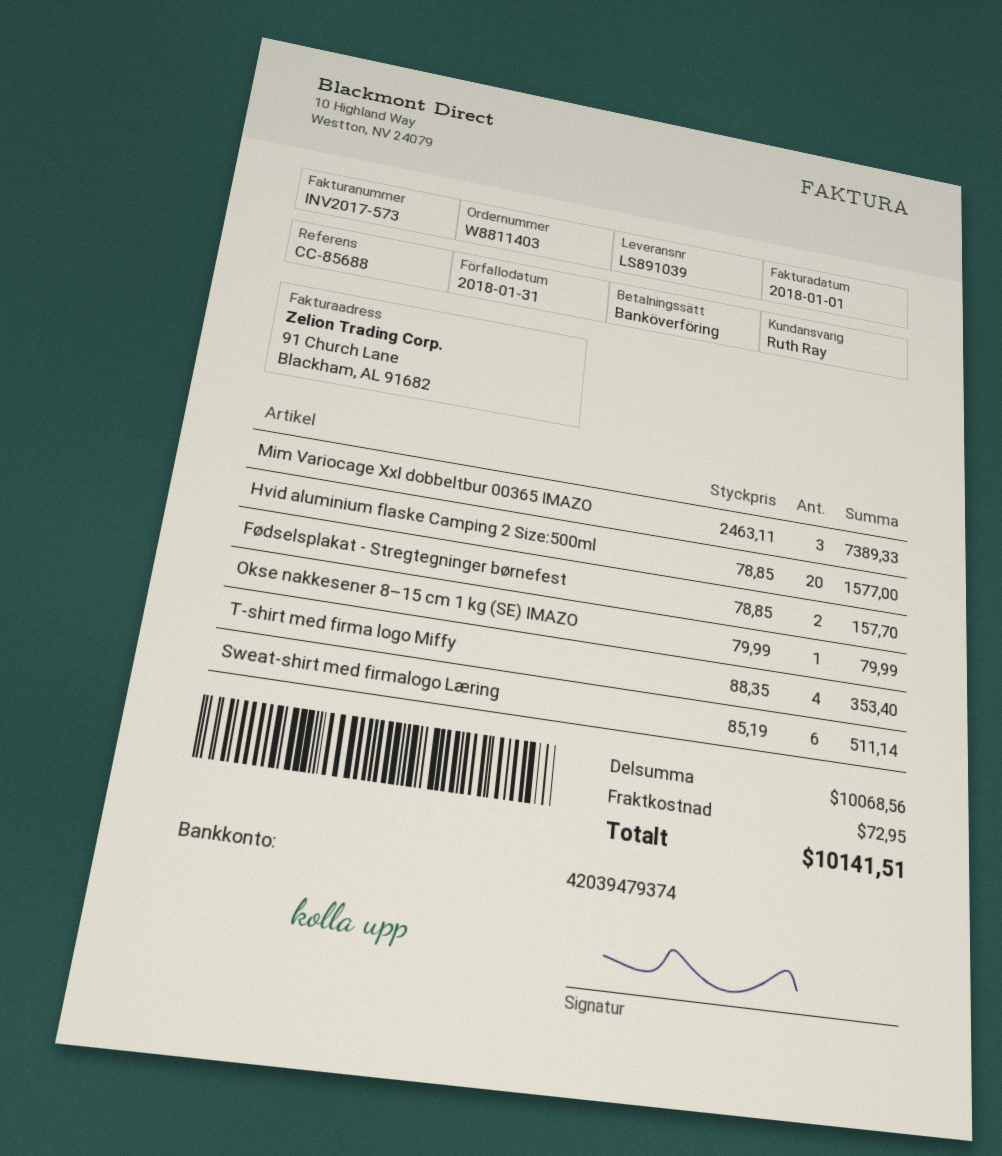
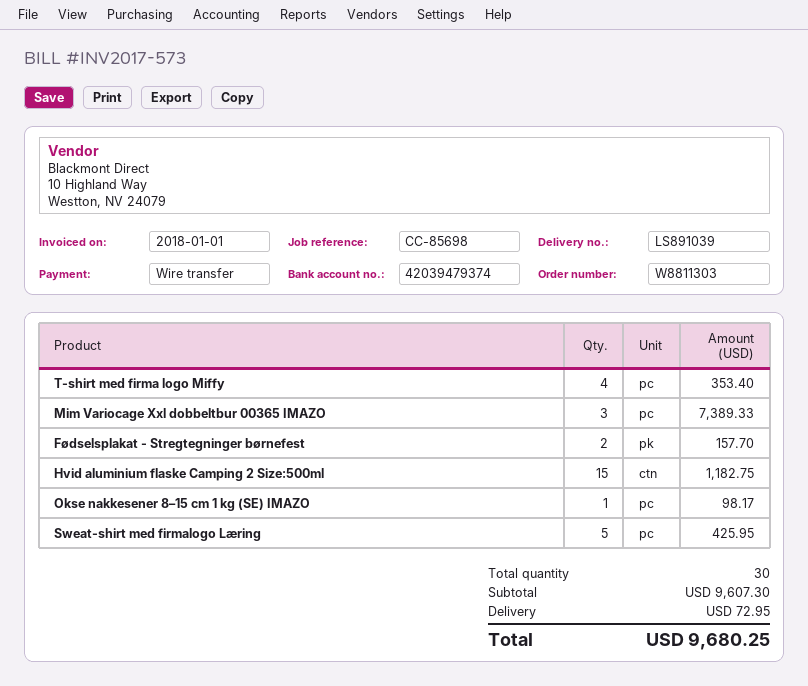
order number: W8811403 -> W8811303
reference: CC-85688 -> CC-85698
Hvid aluminium flaske Camping 2 Size:500ml: 20 for 1577.00 -> 15 for 1182.75
Okse nakkesener 8–15 cm 1 kg (SE) IMAZO: 1 for 79.99 -> 1 for 98.17
Sweat-shirt med firmalogo Læring: 6 for 511.14 -> 5 for 425.95
subtotal: 10068.56 -> 9607.30
total: 10141.51 -> 9680.25

